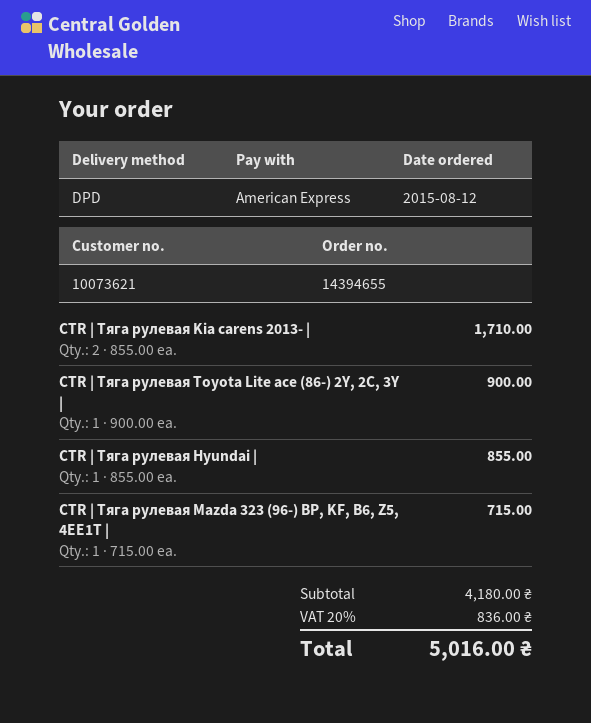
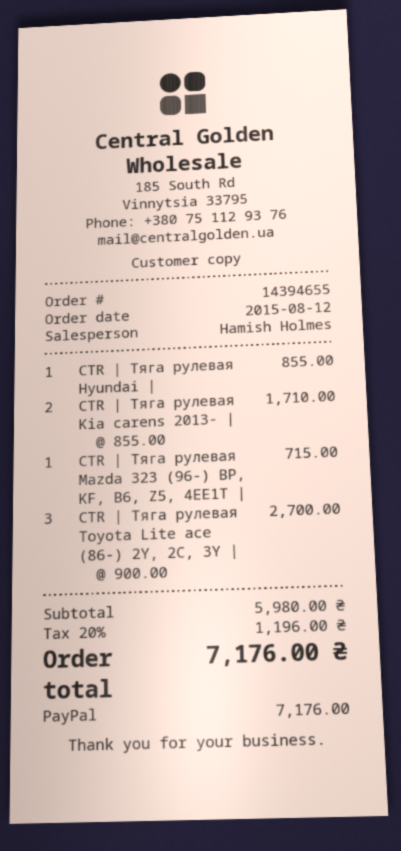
payment method: American Express -> PayPal
CTR | Тяга рулевая Toyota Lite ace (86-) 2Y, 2C, 3Y |: 1 x 900.00 = 900.00 -> 3 x 900.00 = 2700.00
subtotal: 4180.00 -> 5980.00
tax: 20% = 836.00 -> 20% = 1196.00
total: 5016.00 -> 7176.00

